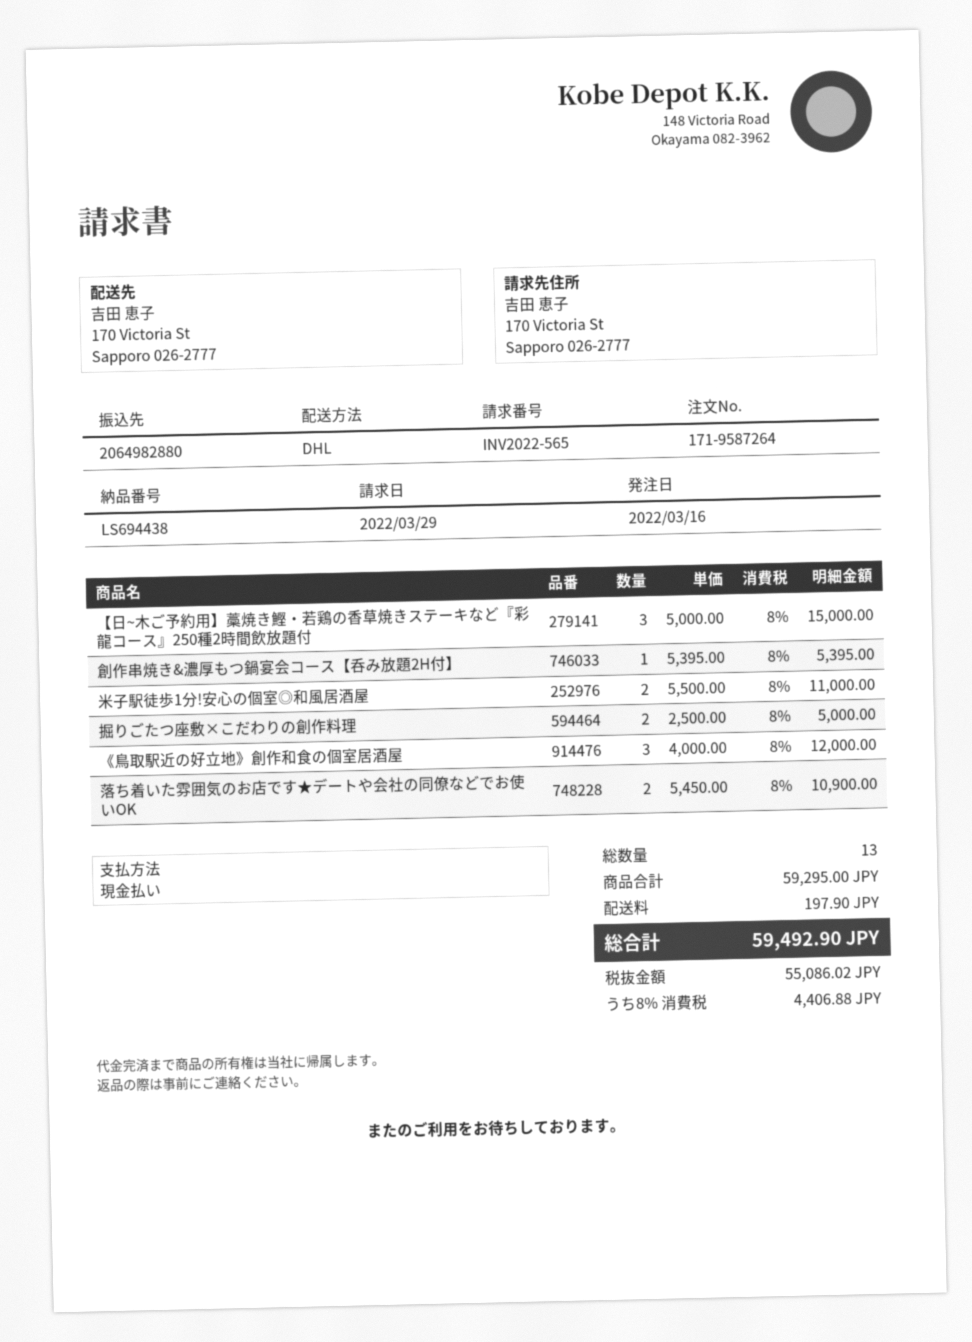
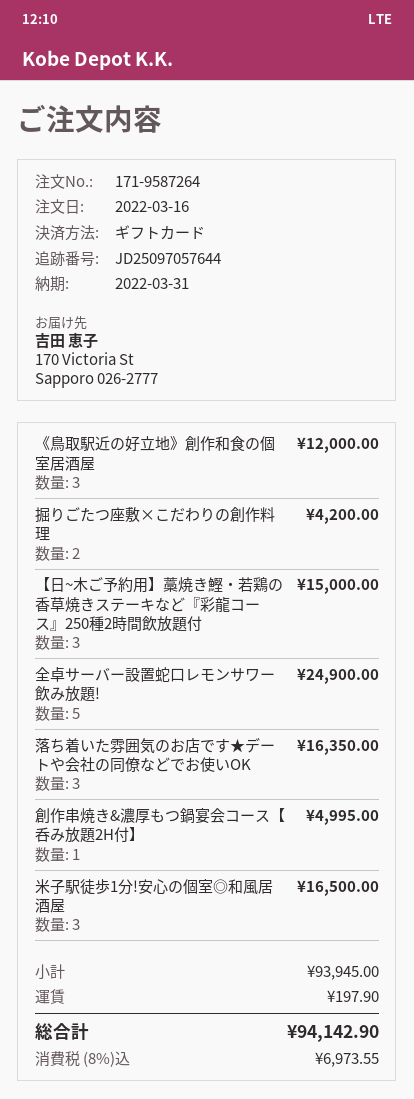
payment method: cash -> gift card
創作串焼き&濃厚もつ鍋宴会コース【呑み放題2H付】: 1 for 5395.00 -> 1 for 4995.00
米子駅徒歩1分!安心の個室◎和風居酒屋: 2 for 11000.00 -> 3 for 16500.00
掘りごたつ座敷×こだわりの創作料理: 2 for 5000.00 -> 2 for 4200.00
落ち着いた雰囲気のお店です★デートや会社の同僚などでお使いOK: 2 for 10900.00 -> 3 for 16350.00
全卓サーバー設置蛇口レモンサワー飲み放題!: none -> 5 for 24900.00
subtotal: 59295.00 -> 93945.00
tax: 8% = 4406.88 -> 8% = 6973.55
total: 59492.90 -> 94142.90

